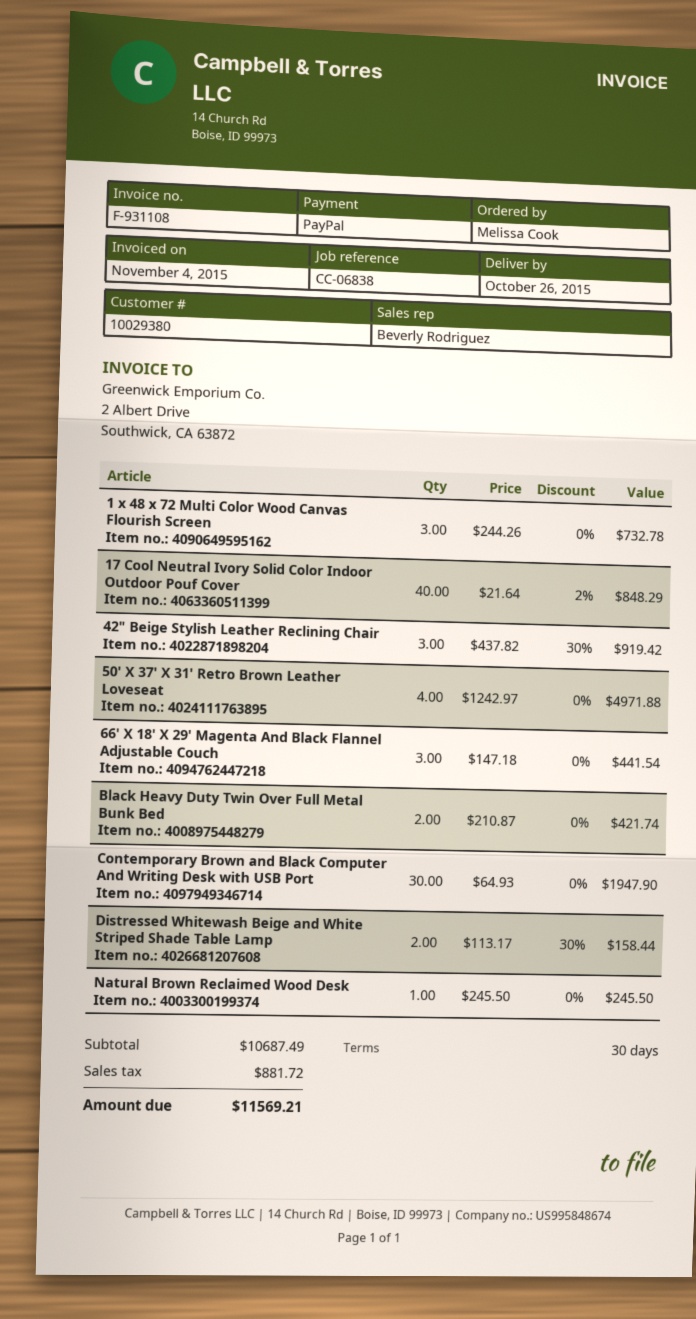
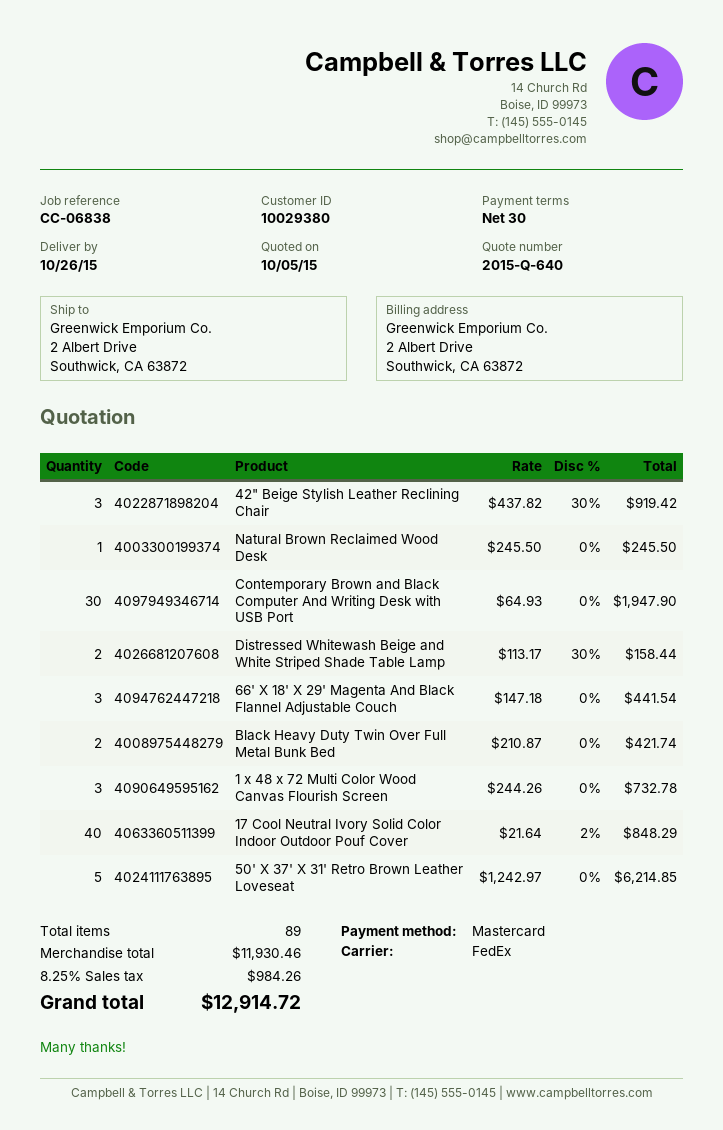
payment method: PayPal -> Mastercard
50' X 37' X 31' Retro Brown Leather Loveseat: 4 x 1242.97 = 4971.88 -> 5 x 1242.97 = 6214.85
subtotal: 10687.49 -> 11930.46
tax: 881.72 -> 984.26
total: 11569.21 -> 12914.72

